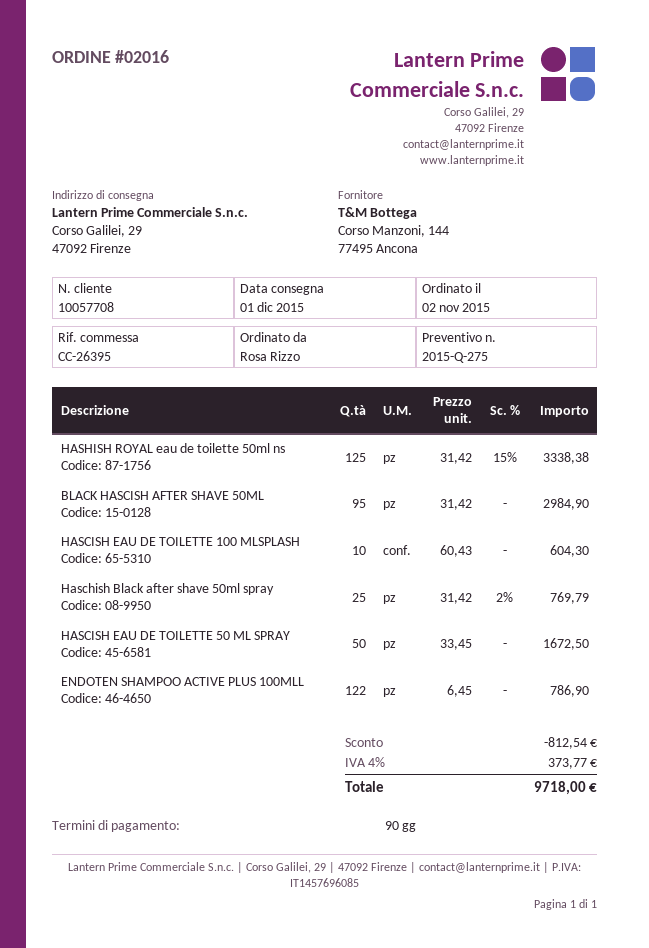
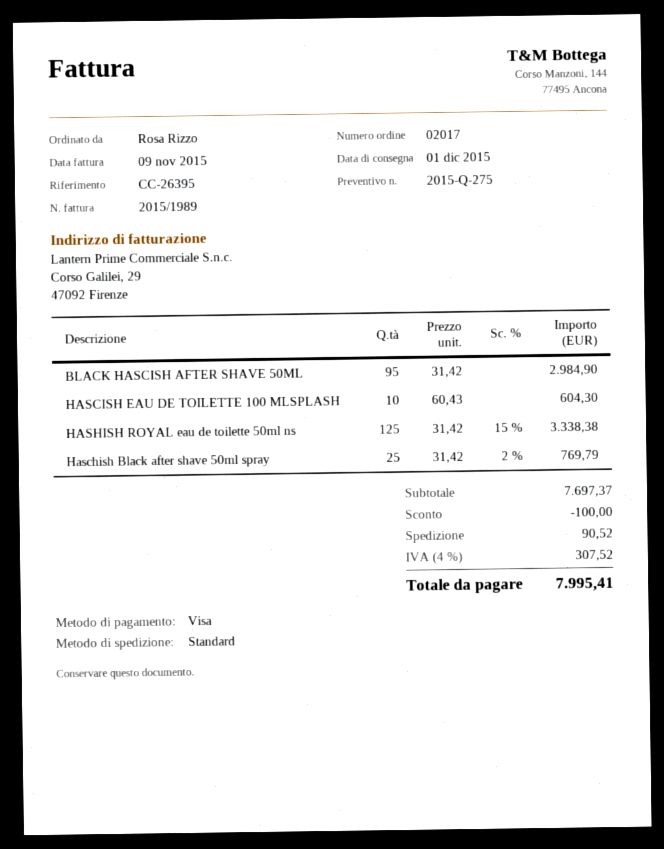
order number: 02016 -> 02017
HASCISH EAU DE TOILETTE 50 ML SPRAY: 50 x 33.45 = 1672.50 -> none
ENDOTEN SHAMPOO ACTIVE PLUS 100MLL: 122 x 6.45 = 786.90 -> none
discount: 812.54 -> 100.00
shipping: none -> 90.52
tax: 4% = 373.77 -> 4% = 307.52
total: 9718.00 -> 7995.41

